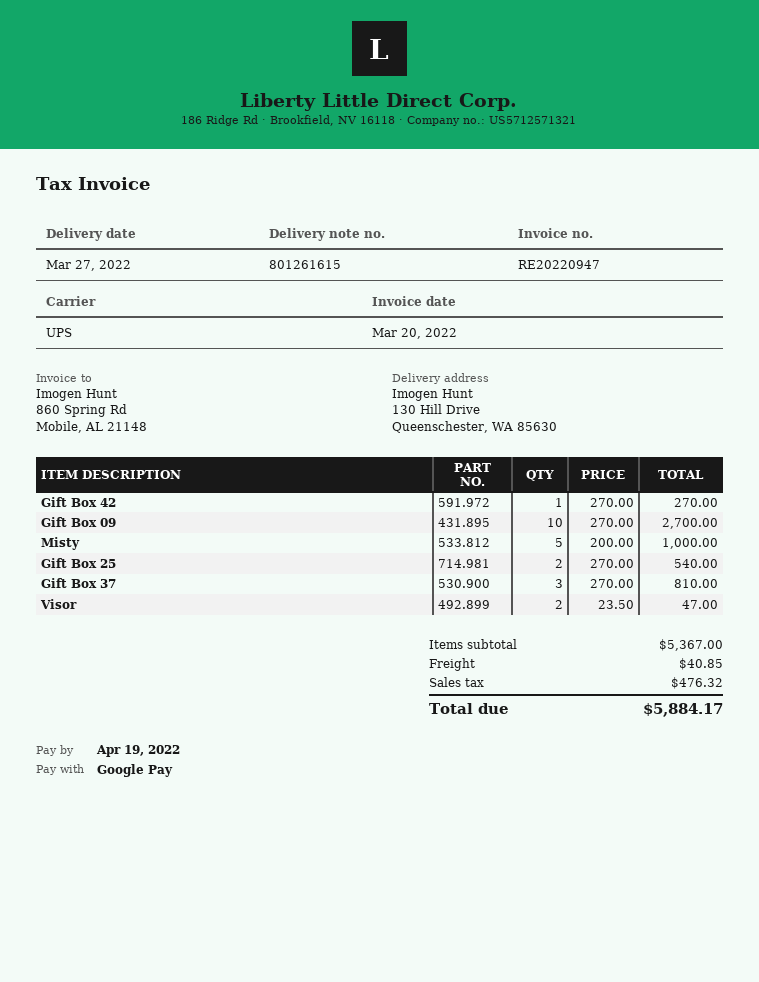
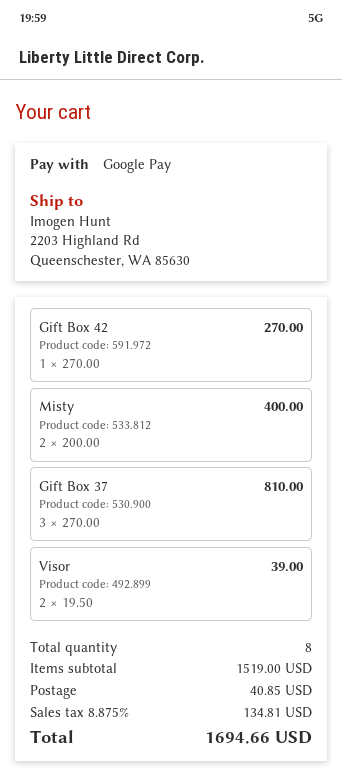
ship to: 130 Hill Drive, Queenschester, WA 85630 -> 2203 Highland Rd, Queenschester, WA 85630
Gift Box 09: 10 x 270.00 = 2700.00 -> none
Misty: 5 x 200.00 = 1000.00 -> 2 x 200.00 = 400.00
Gift Box 25: 2 x 270.00 = 540.00 -> none
Visor: 2 x 23.50 = 47.00 -> 2 x 19.50 = 39.00
subtotal: 5367.00 -> 1519.00
tax: 476.32 -> 134.81
total: 5884.17 -> 1694.66

